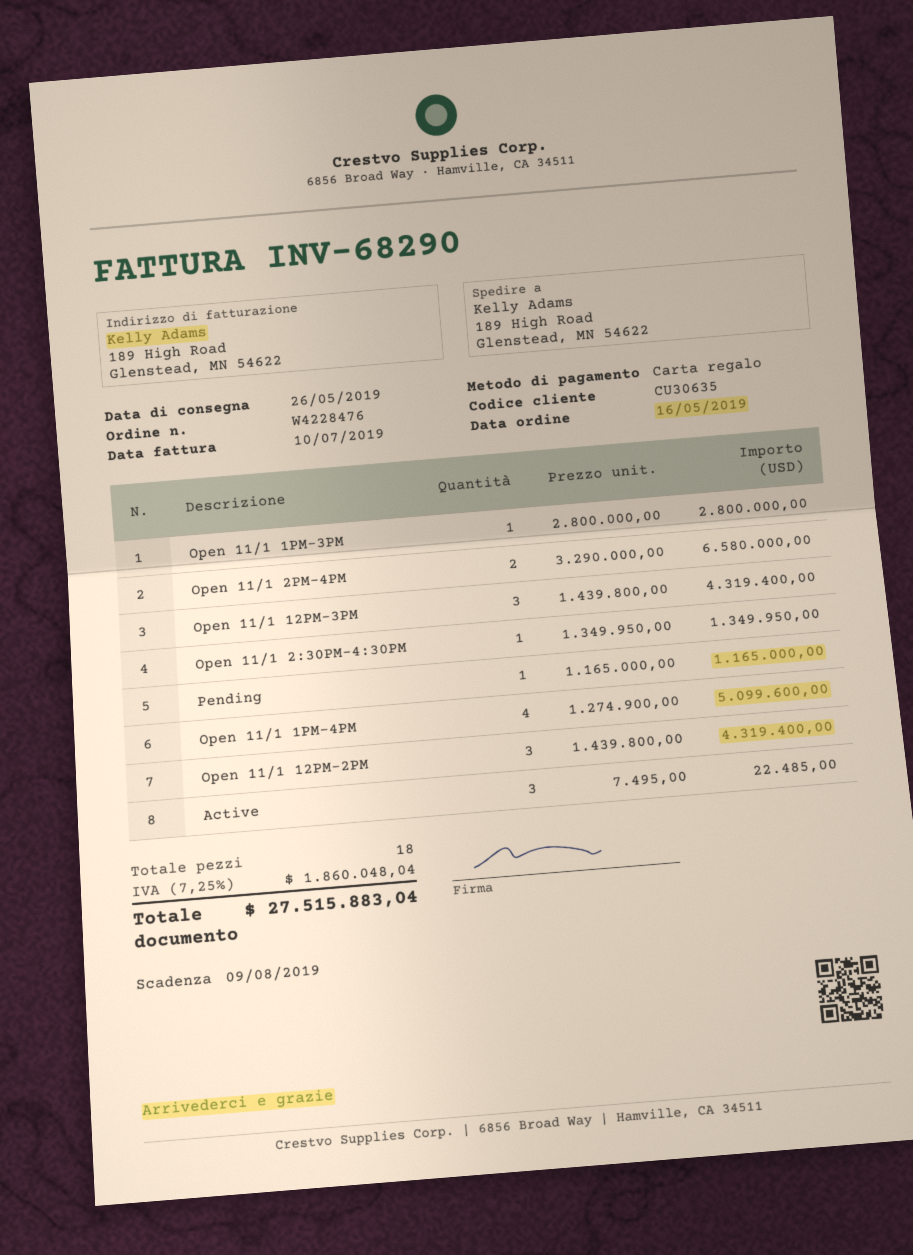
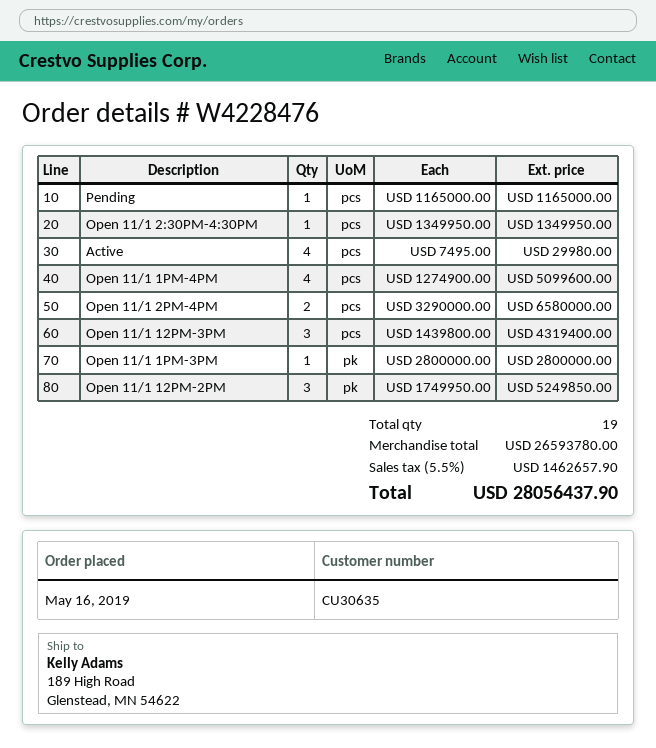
Open 11/1 12PM-2PM: 3 x 1439800.00 = 4319400.00 -> 3 x 1749950.00 = 5249850.00
Active: 3 x 7495.00 = 22485.00 -> 4 x 7495.00 = 29980.00
total quantity: 18 -> 19
tax: 7.25% = 1860048.04 -> 5.5% = 1462657.90
total: 27515883.04 -> 28056437.90

